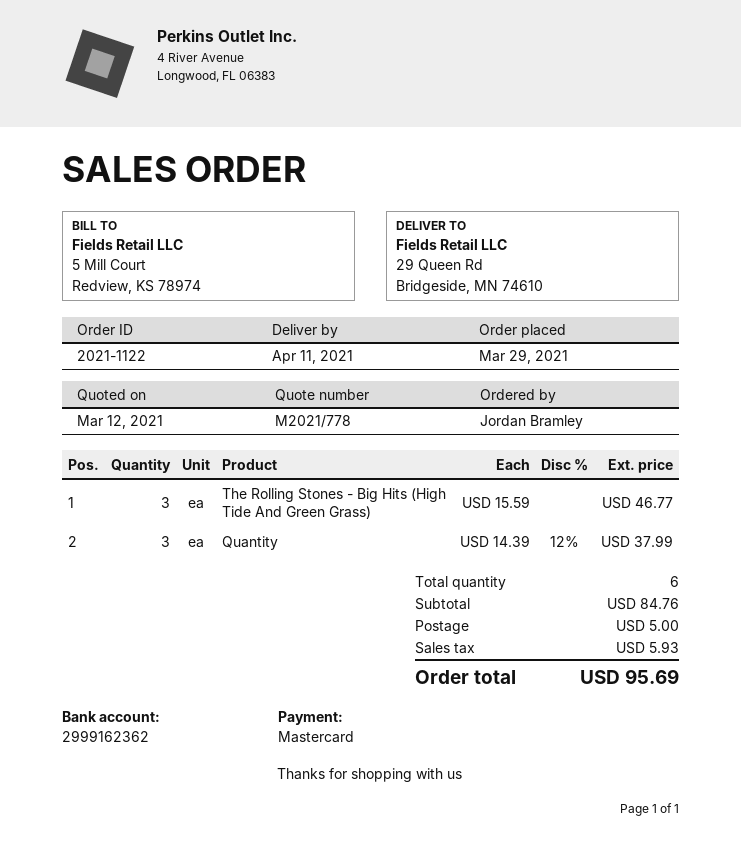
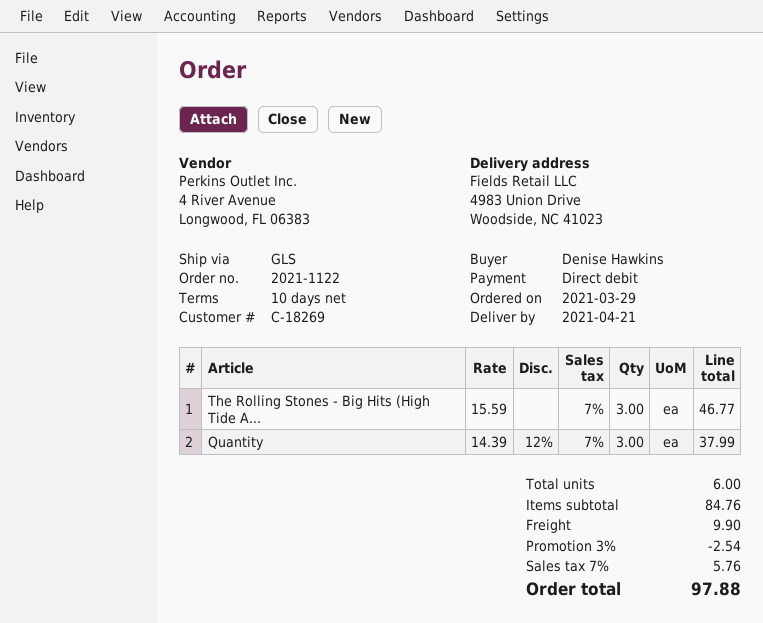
delivery date: 2021-04-11 -> 2021-04-21
ordered by: Jordan Bramley -> Denise Hawkins
payment method: Mastercard -> direct debit
ship to: 29 Queen Rd, Bridgeside, MN 74610 -> 4983 Union Drive, Woodside, NC 41023
discount: none -> 3% = 2.54
shipping: 5.00 -> 9.90
tax: 5.93 -> 5.76
total: 95.69 -> 97.88

